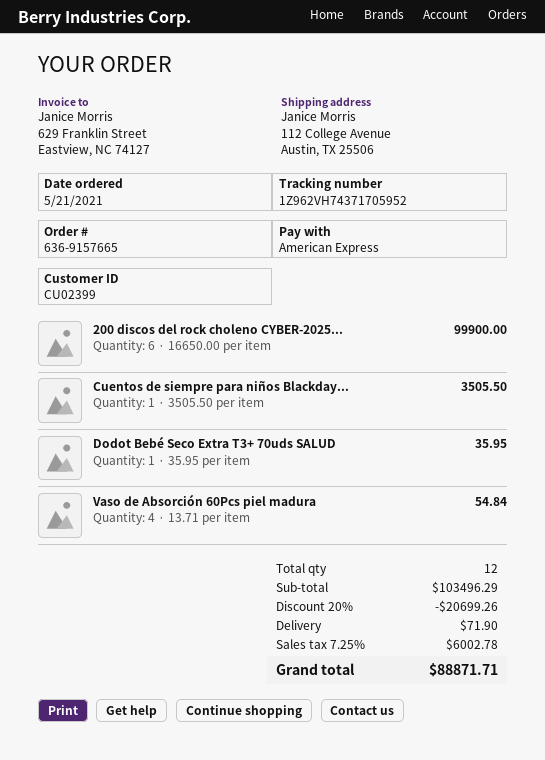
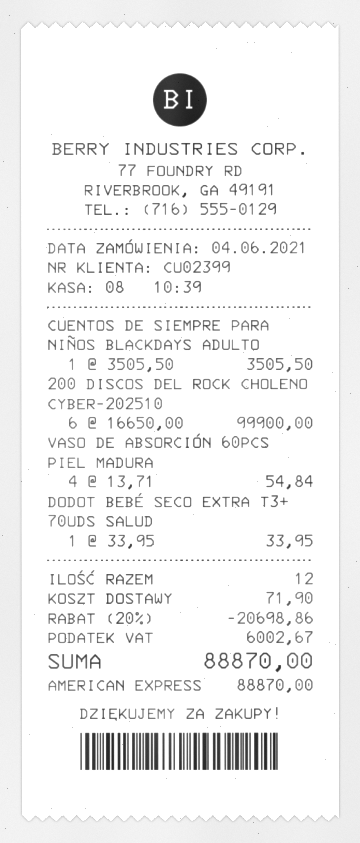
order date: 2021-05-21 -> 2021-06-04
Dodot Bebé Seco Extra T3+ 70uds SALUD: 1 x 35.95 = 35.95 -> 1 x 33.95 = 33.95
discount: 20% = 20699.26 -> 20% = 20698.86
tax: 6002.78 -> 6002.67
total: 88871.71 -> 88870.00

